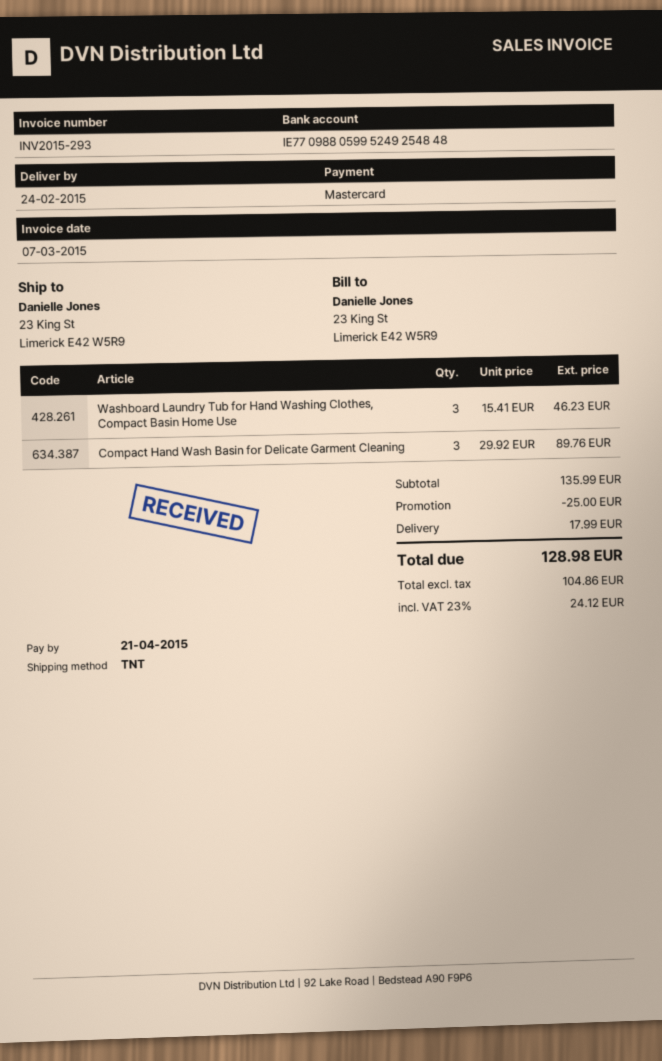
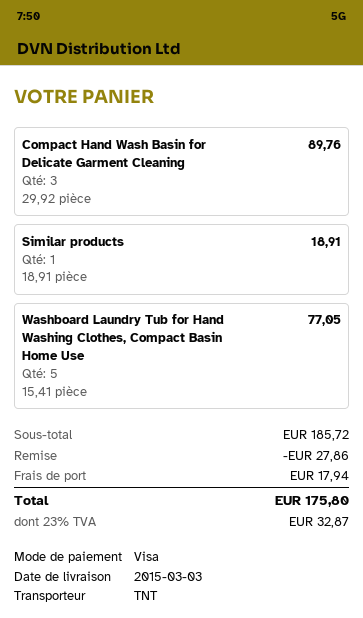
delivery date: 2015-02-24 -> 2015-03-03
payment method: Mastercard -> Visa
Washboard Laundry Tub for Hand Washing Clothes, Compact Basin Home Use: 3 x 15.41 = 46.23 -> 5 x 15.41 = 77.05
Similar products: none -> 1 x 18.91 = 18.91
subtotal: 135.99 -> 185.72
discount: 25.00 -> 27.86
shipping: 17.99 -> 17.94
tax: 23% = 24.12 -> 23% = 32.87
total: 128.98 -> 175.80

